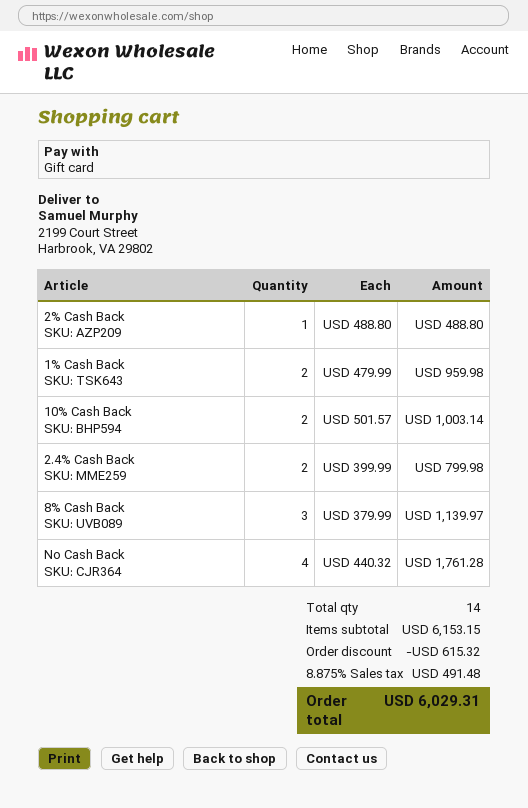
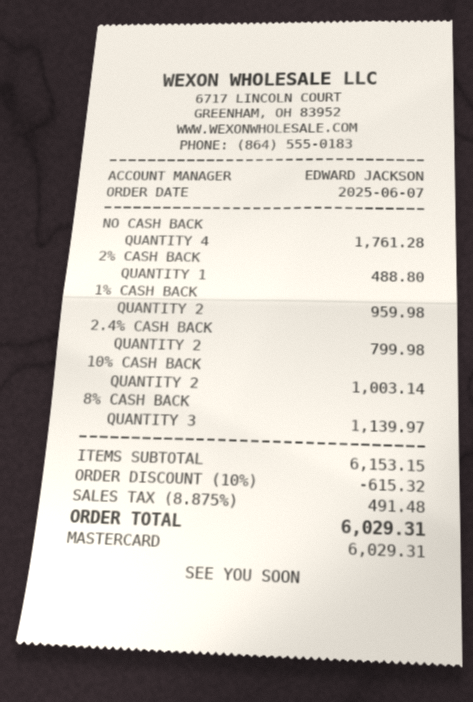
payment method: gift card -> Mastercard

